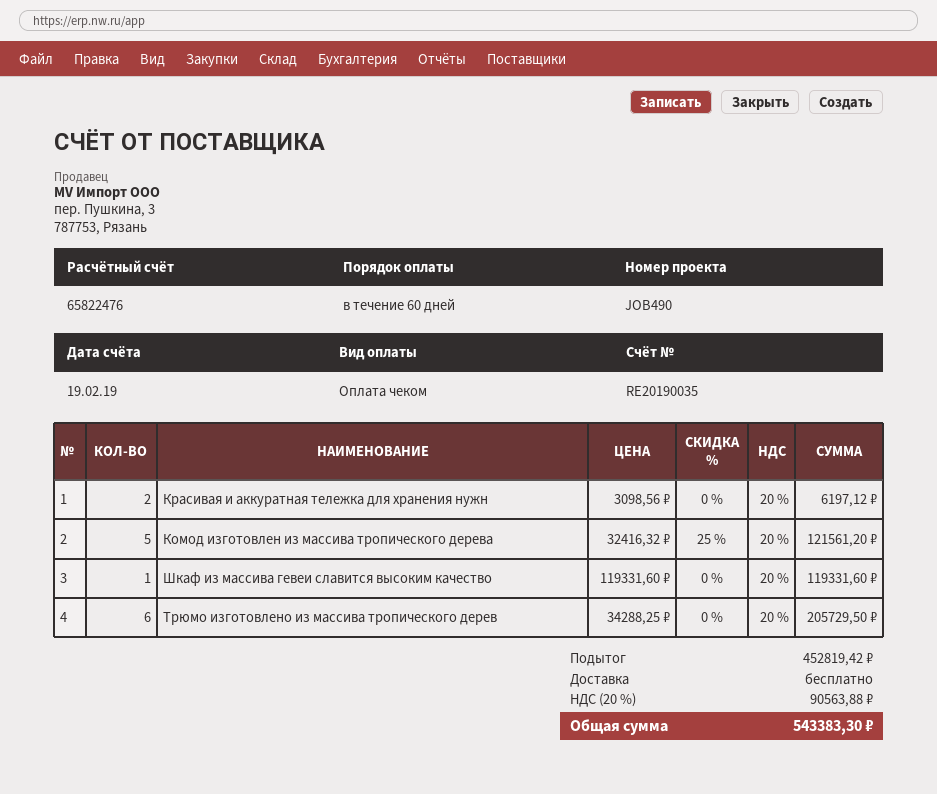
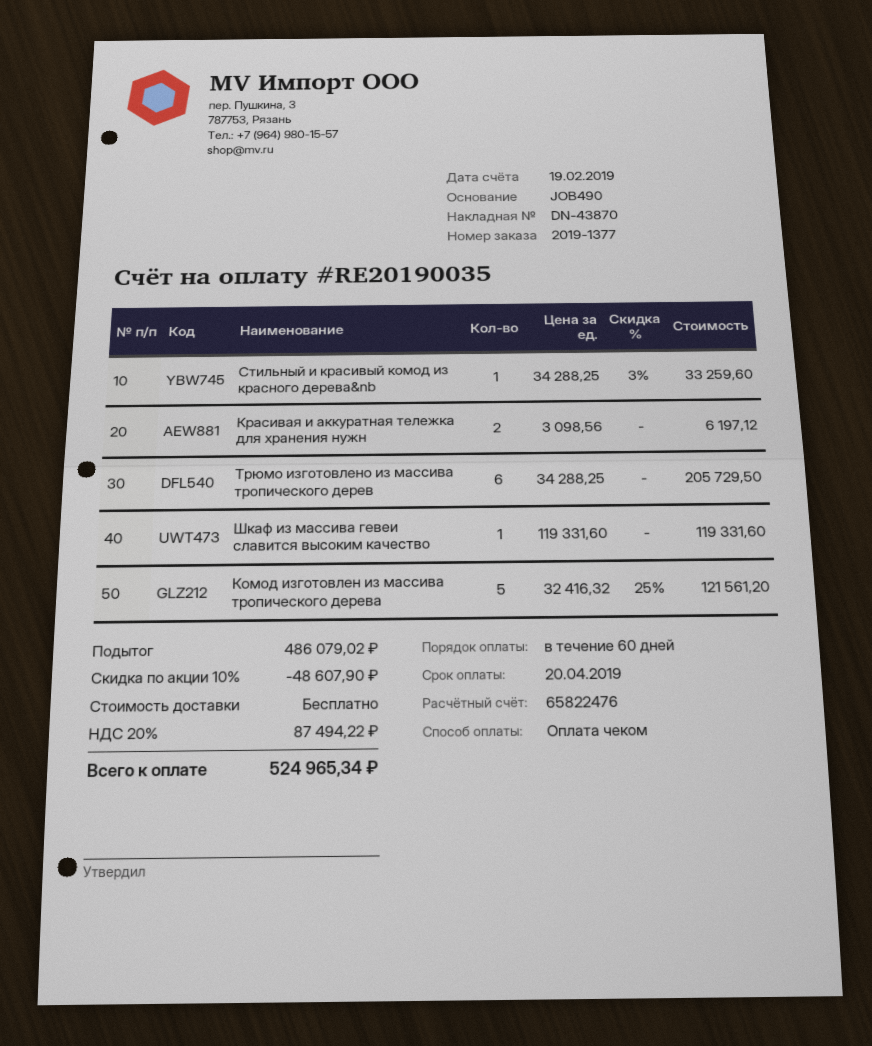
Стильный и красивый комод из красного дерева&nb: none -> 1 x 34288.25 - 3% = 33259.60
subtotal: 452819.42 -> 486079.02
discount: none -> 10% = 48607.90
tax: 20% = 90563.88 -> 20% = 87494.22
total: 543383.30 -> 524965.34

